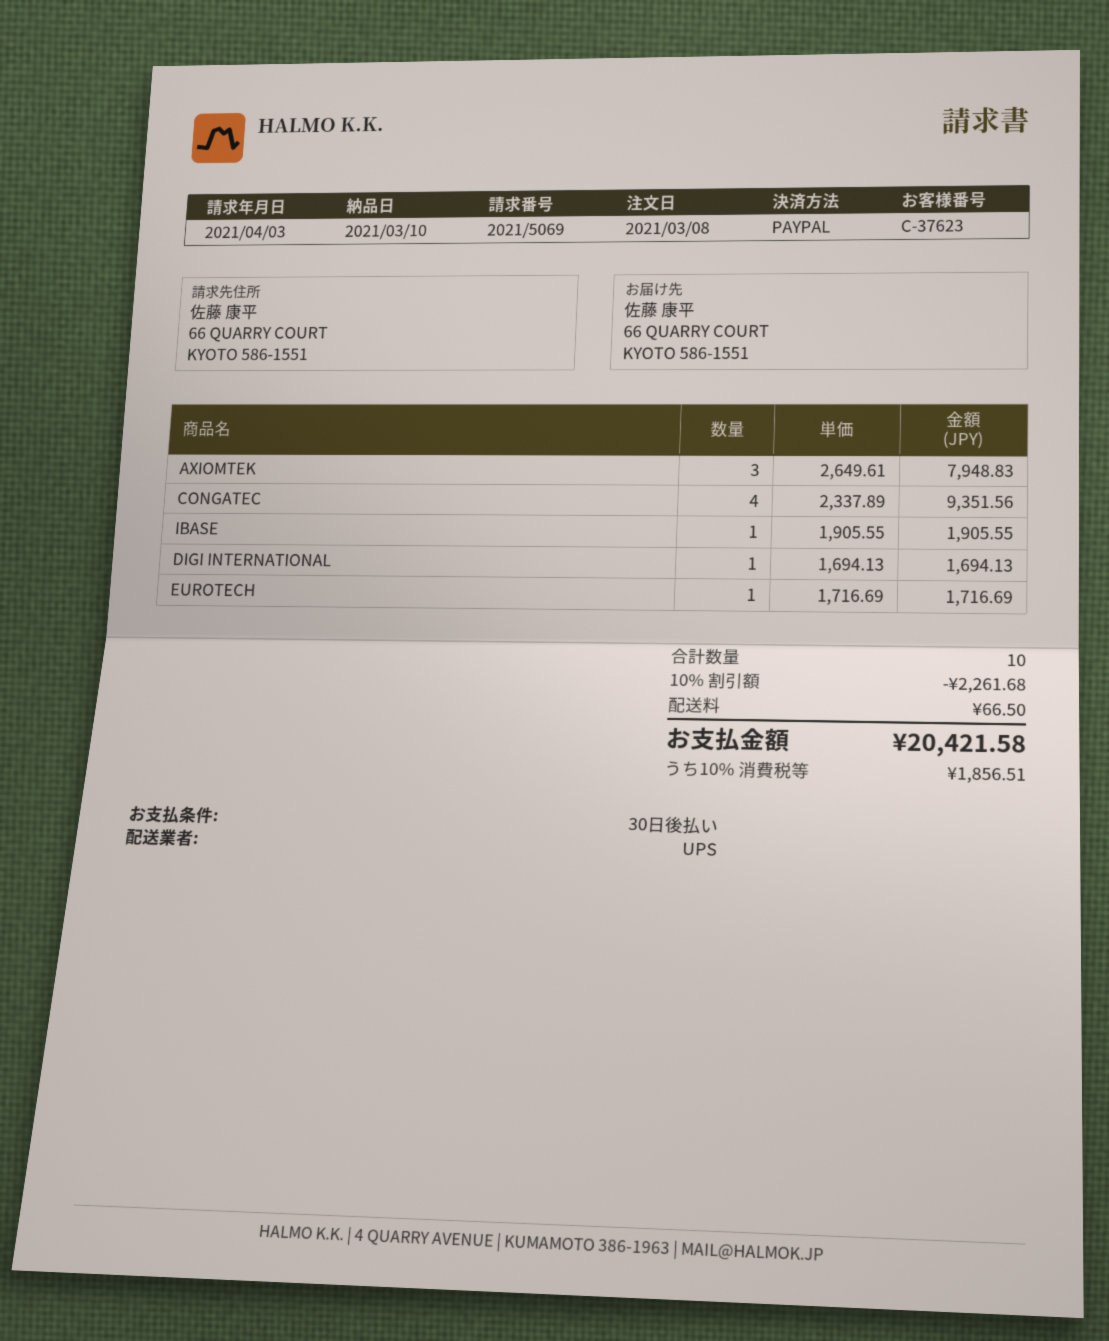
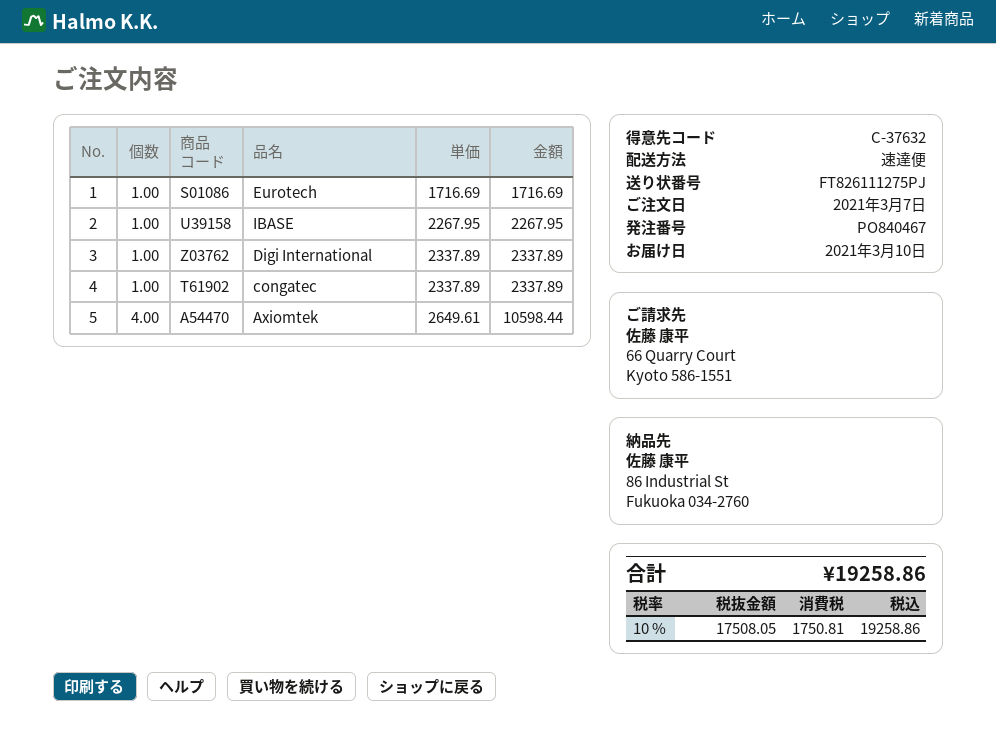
order date: 2021-03-08 -> 2021-03-07
customer number: C-37623 -> C-37632
shipping method: UPS -> express
ship to: 66 QUARRY COURT, KYOTO 586-1551 -> 86 Industrial St, Fukuoka 034-2760
AXIOMTEK: 3 x 2649.61 = 7948.83 -> 4 x 2649.61 = 10598.44
CONGATEC: 4 x 2337.89 = 9351.56 -> 1 x 2337.89 = 2337.89
IBASE: 1 x 1905.55 = 1905.55 -> 1 x 2267.95 = 2267.95
DIGI INTERNATIONAL: 1 x 1694.13 = 1694.13 -> 1 x 2337.89 = 2337.89
discount: 10% = 2261.68 -> none
shipping: 66.50 -> none
tax: 10% = 1856.51 -> 10% = 1750.81
total: 20421.58 -> 19258.86

